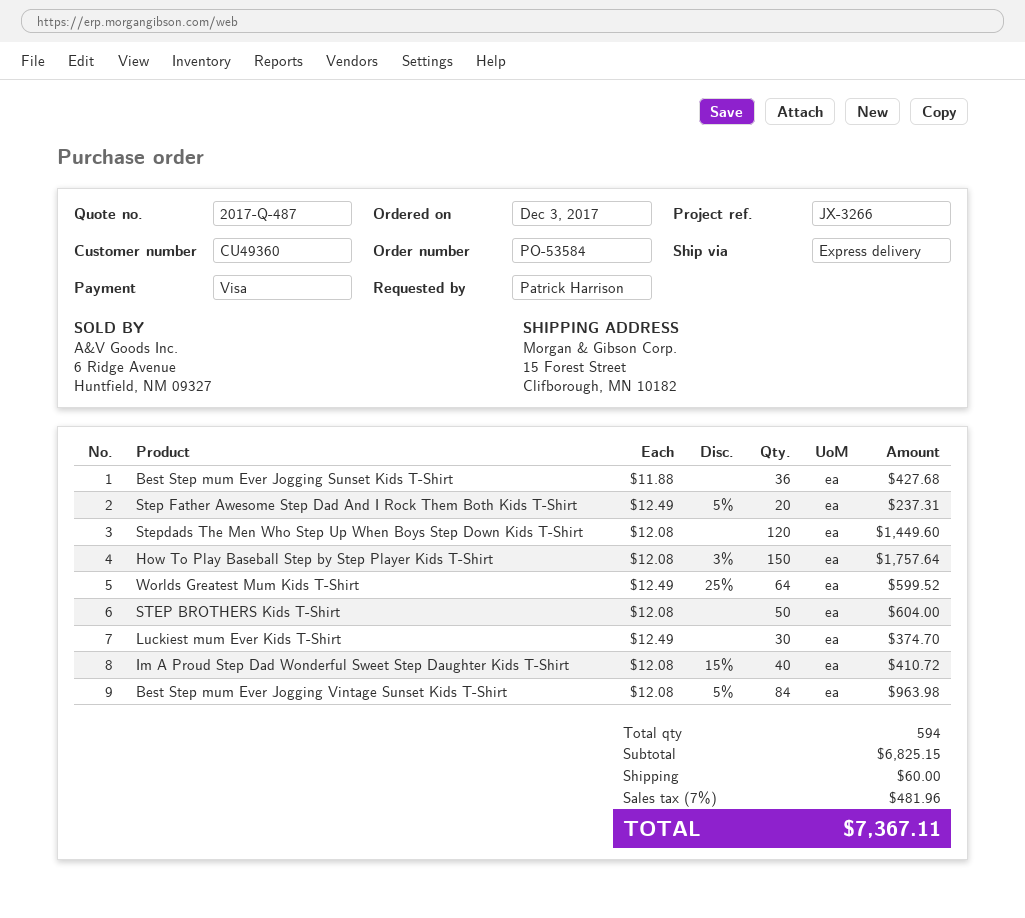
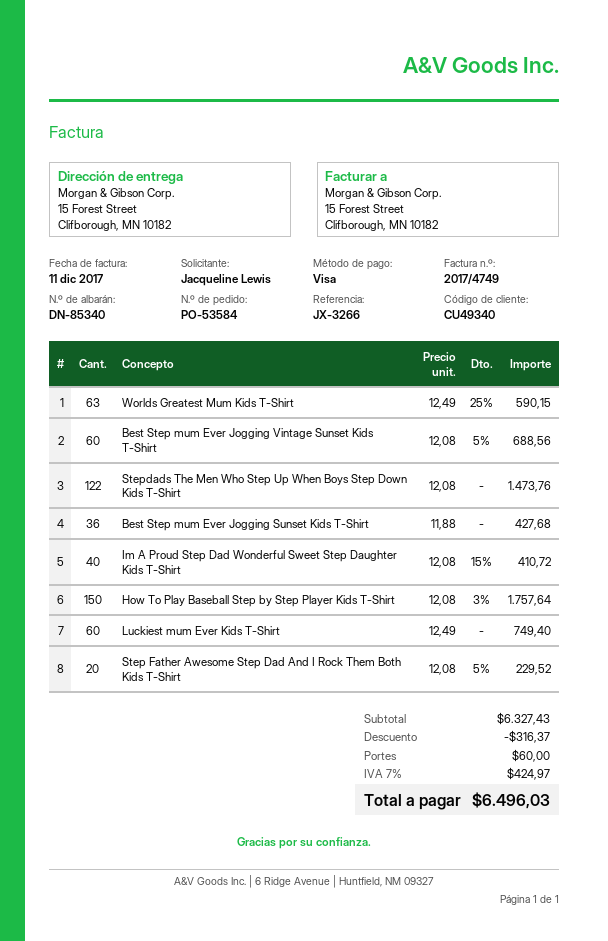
customer number: CU49360 -> CU49340
ordered by: Patrick Harrison -> Jacqueline Lewis
Step Father Awesome Step Dad And I Rock Them Both Kids T-Shirt: 20 x 12.49 - 5% = 237.31 -> 20 x 12.08 - 5% = 229.52
Stepdads The Men Who Step Up When Boys Step Down Kids T-Shirt: 120 x 12.08 = 1449.60 -> 122 x 12.08 = 1473.76
Worlds Greatest Mum Kids T-Shirt: 64 x 12.49 - 25% = 599.52 -> 63 x 12.49 - 25% = 590.15
STEP BROTHERS Kids T-Shirt: 50 x 12.08 = 604.00 -> none
Luckiest mum Ever Kids T-Shirt: 30 x 12.49 = 374.70 -> 60 x 12.49 = 749.40
Best Step mum Ever Jogging Vintage Sunset Kids T-Shirt: 84 x 12.08 - 5% = 963.98 -> 60 x 12.08 - 5% = 688.56
subtotal: 6825.15 -> 6327.43
discount: none -> 316.37
tax: 7% = 481.96 -> 7% = 424.97
total: 7367.11 -> 6496.03

